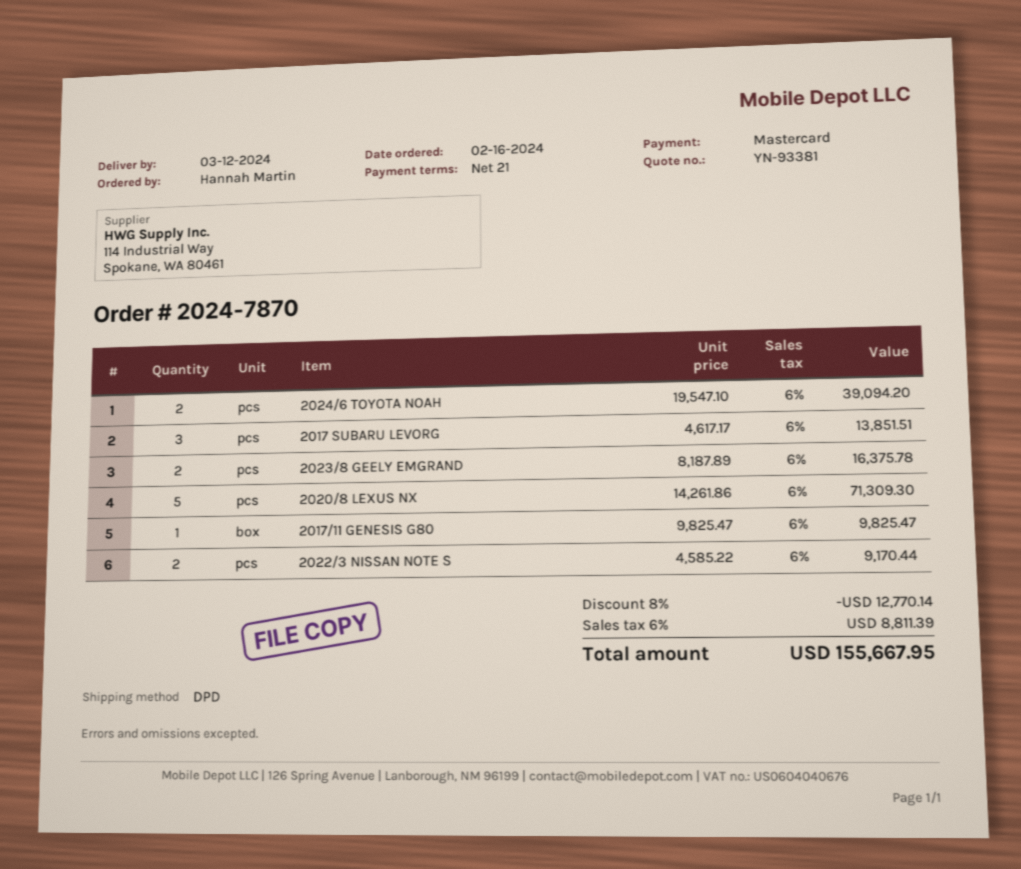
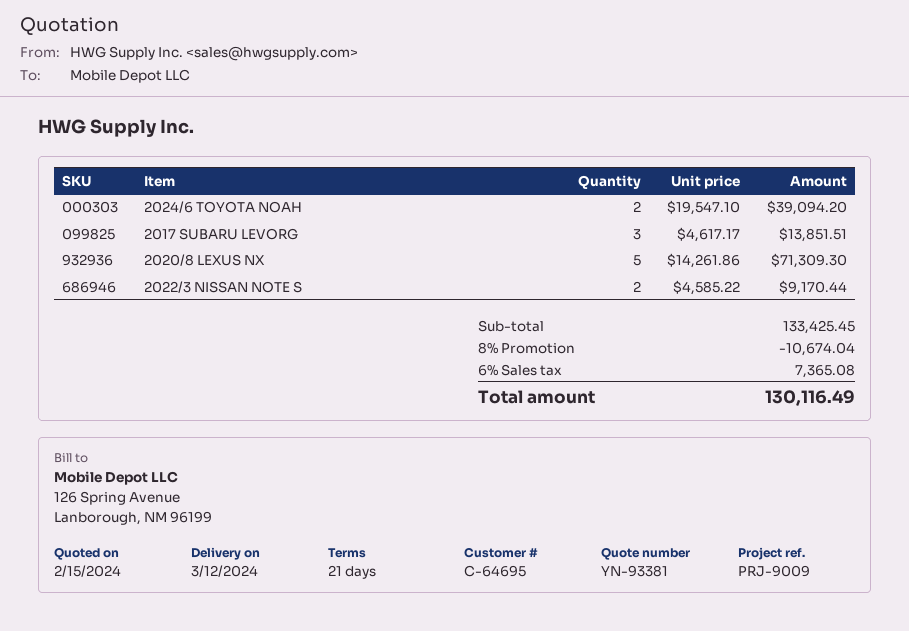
2023/8 GEELY EMGRAND: 2 x 8187.89 = 16375.78 -> none
2017/11 GENESIS G80: 1 x 9825.47 = 9825.47 -> none
discount: 8% = 12770.14 -> 8% = 10674.04
tax: 6% = 8811.39 -> 6% = 7365.08
total: 155667.95 -> 130116.49

